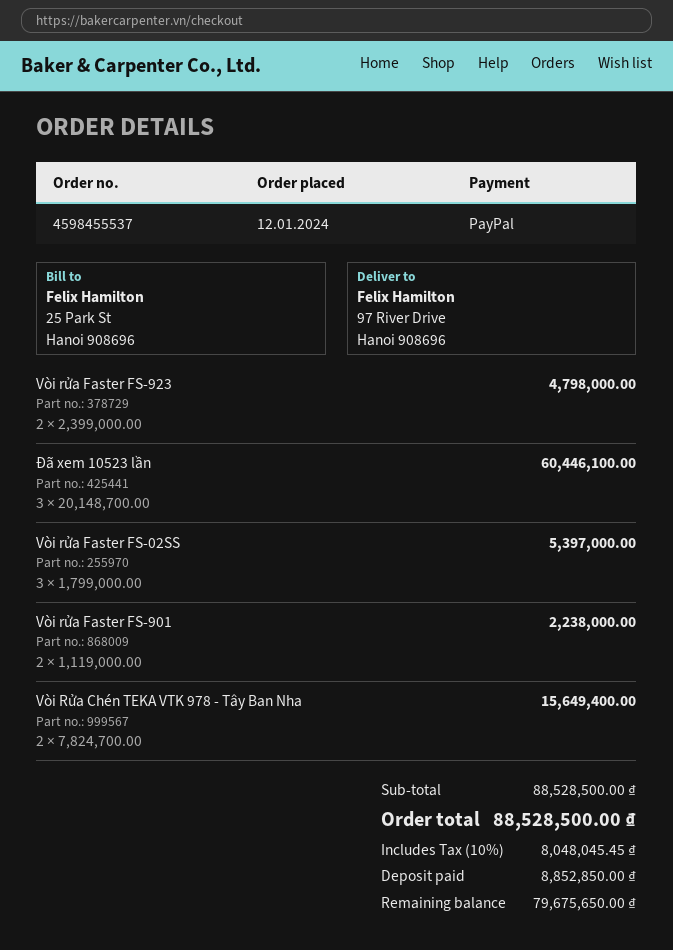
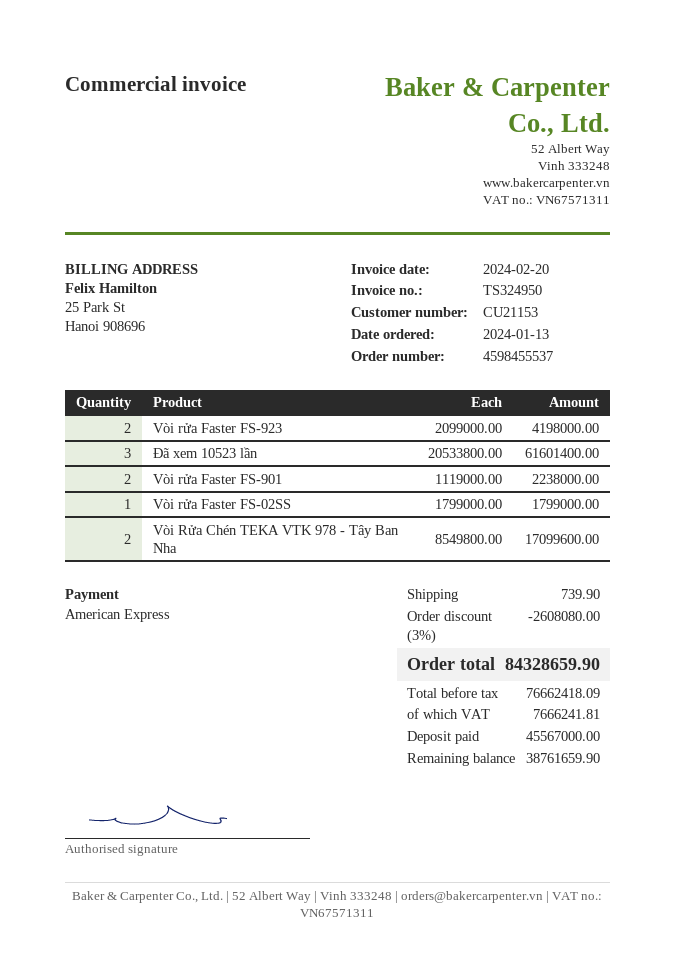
order date: 2024-01-12 -> 2024-01-13
payment method: PayPal -> American Express
Vòi rửa Faster FS-923: 2 x 2399000.00 = 4798000.00 -> 2 x 2099000.00 = 4198000.00
Đã xem 10523 lần: 3 x 20148700.00 = 60446100.00 -> 3 x 20533800.00 = 61601400.00
Vòi rửa Faster FS-02SS: 3 x 1799000.00 = 5397000.00 -> 1 x 1799000.00 = 1799000.00
Vòi Rửa Chén TEKA VTK 978 - Tây Ban Nha: 2 x 7824700.00 = 15649400.00 -> 2 x 8549800.00 = 17099600.00
discount: none -> 3% = 2608080.00
shipping: none -> 739.90
tax: 8048045.45 -> 7666241.81
total: 88528500.00 -> 84328659.90
deposit: 8852850.00 -> 45567000.00
balance: 79675650.00 -> 38761659.90

